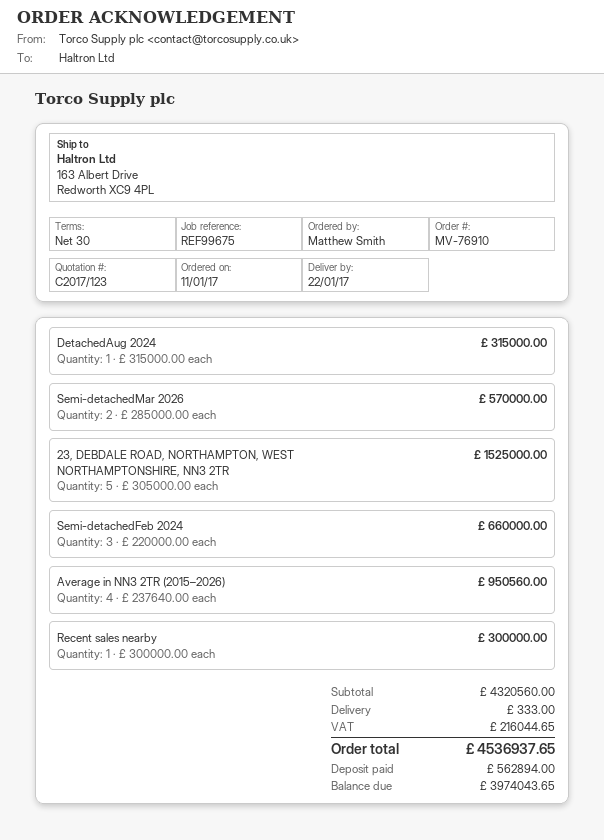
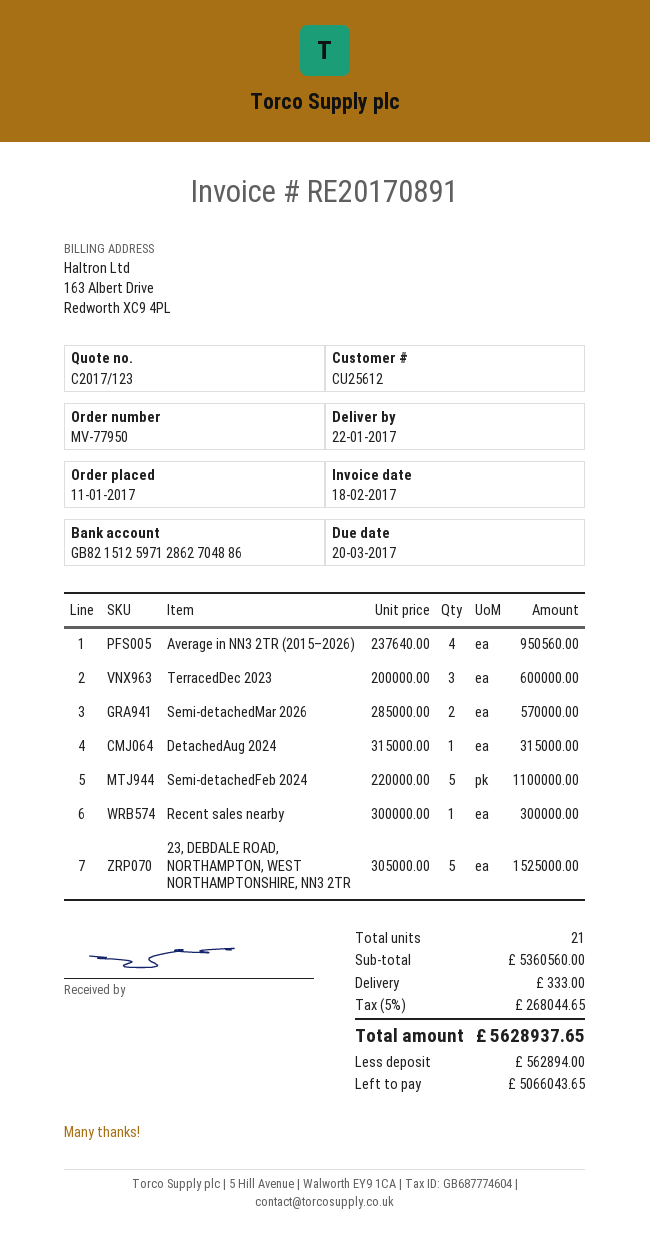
order number: MV-76910 -> MV-77950
Semi-detachedFeb 2024: 3 x 220000.00 = 660000.00 -> 5 x 220000.00 = 1100000.00
TerracedDec 2023: none -> 3 x 200000.00 = 600000.00
subtotal: 4320560.00 -> 5360560.00
tax: 216044.65 -> 268044.65
total: 4536937.65 -> 5628937.65
balance: 3974043.65 -> 5066043.65

